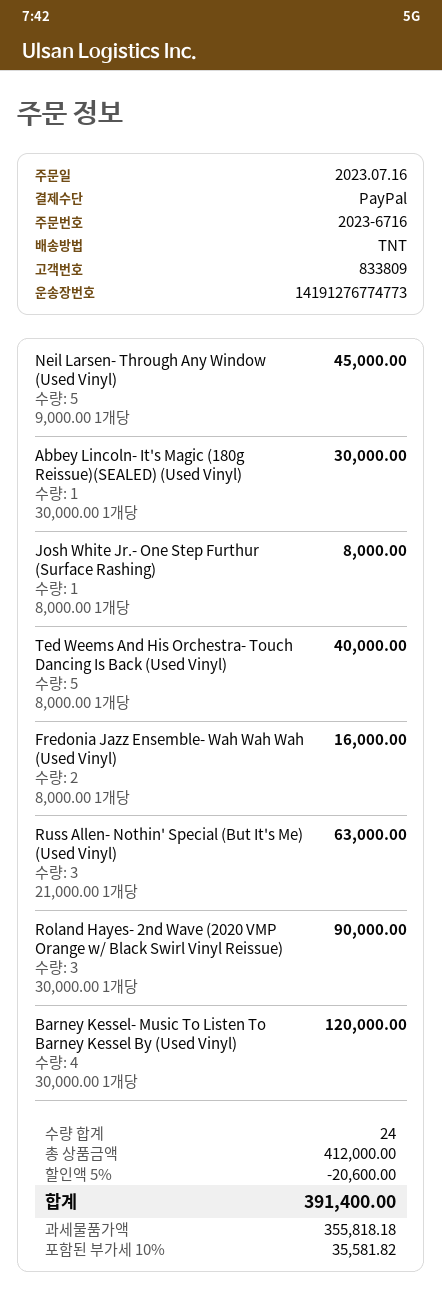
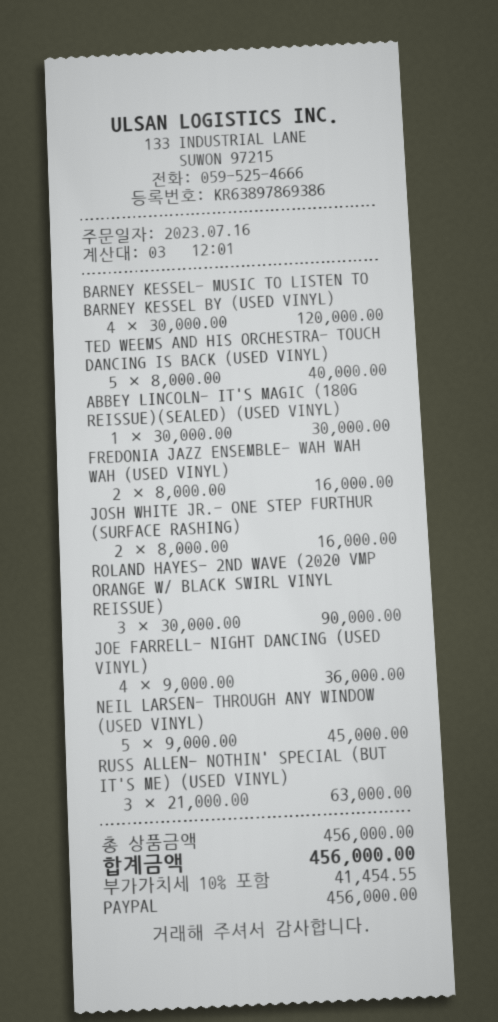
Josh White Jr.- One Step Furthur (Surface Rashing): 1 x 8000.00 = 8000.00 -> 2 x 8000.00 = 16000.00
JOE FARRELL- NIGHT DANCING (USED VINYL): none -> 4 x 9000.00 = 36000.00
subtotal: 412000.00 -> 456000.00
discount: 5% = 20600.00 -> none
tax: 10% = 35581.82 -> 10% = 41454.55
total: 391400.00 -> 456000.00

